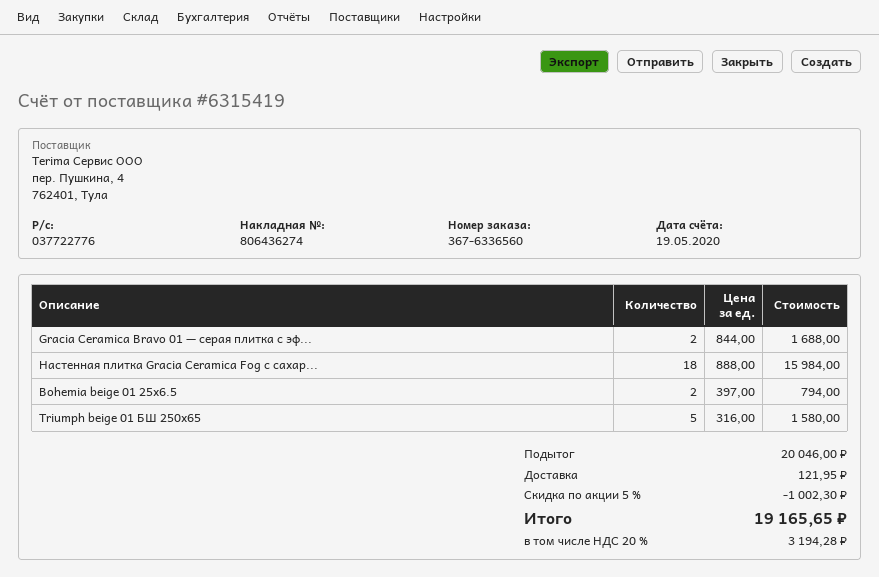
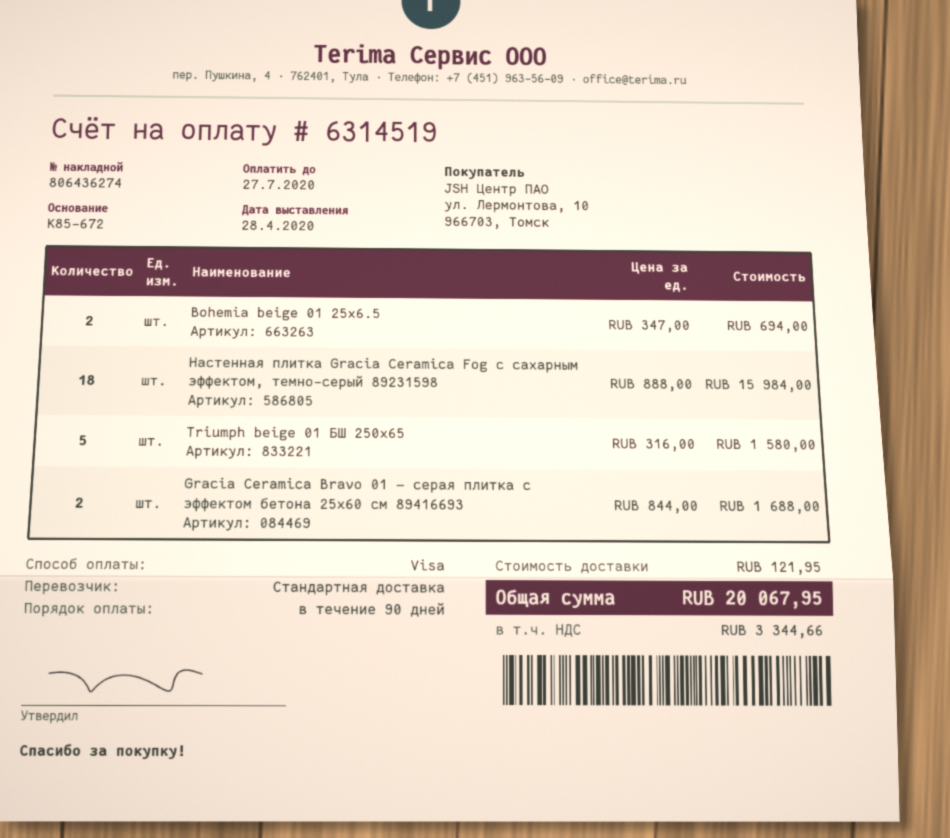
invoice number: 6315419 -> 6314519
invoice date: 2020-05-19 -> 2020-04-28
Bohemia beige 01 25х6.5: 2 x 397.00 = 794.00 -> 2 x 347.00 = 694.00
discount: 5% = 1002.30 -> none
tax: 3194.28 -> 3344.66
total: 19165.65 -> 20067.95

